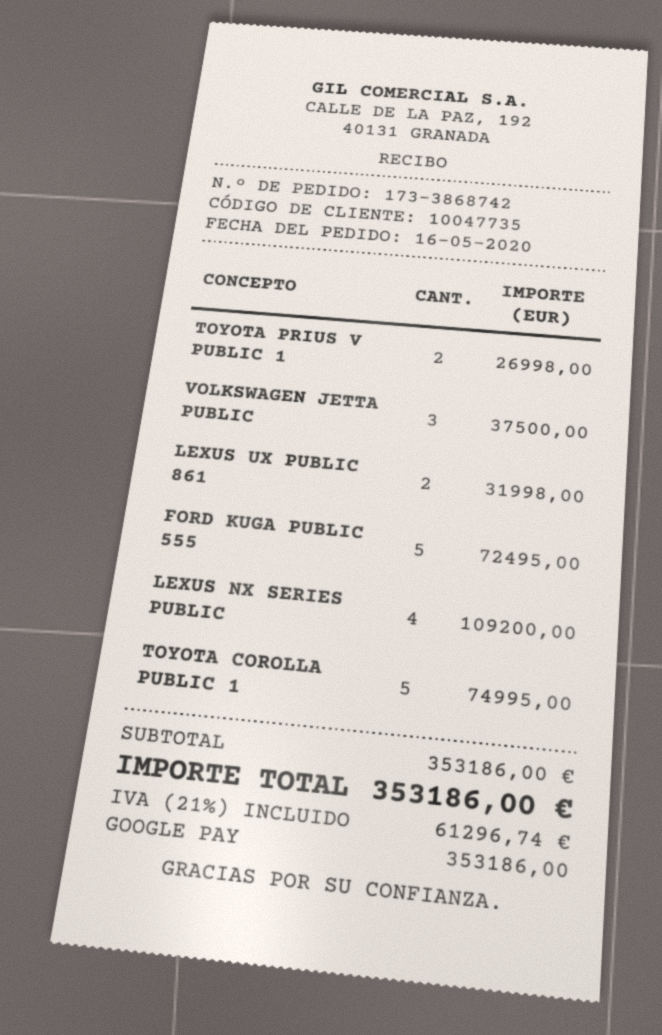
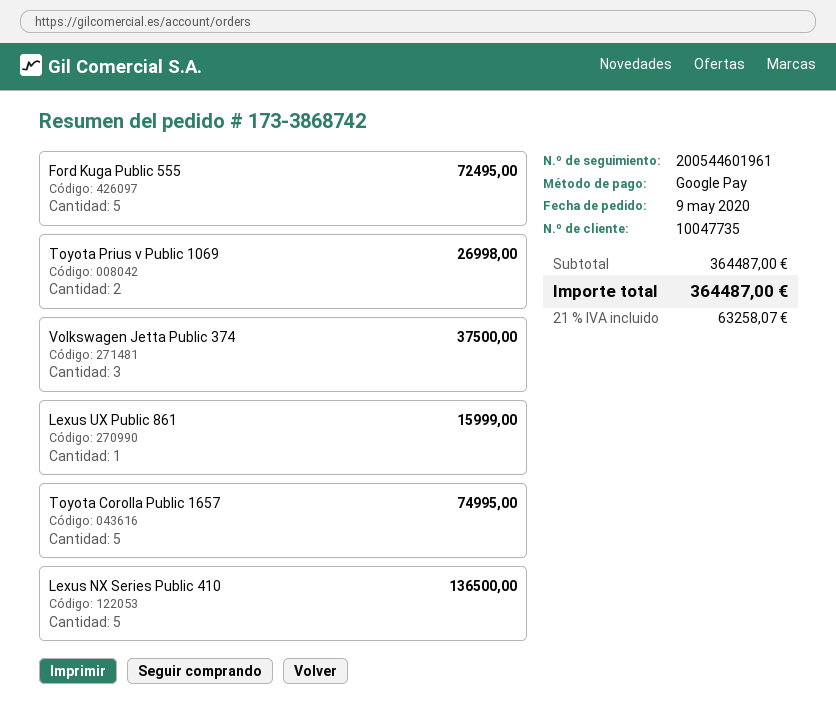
order date: 2020-05-16 -> 2020-05-09
LEXUS UX PUBLIC 861: 2 for 31998.00 -> 1 for 15999.00
LEXUS NX SERIES PUBLIC: 4 for 109200.00 -> 5 for 136500.00
subtotal: 353186.00 -> 364487.00
tax: 21% = 61296.74 -> 21% = 63258.07
total: 353186.00 -> 364487.00

